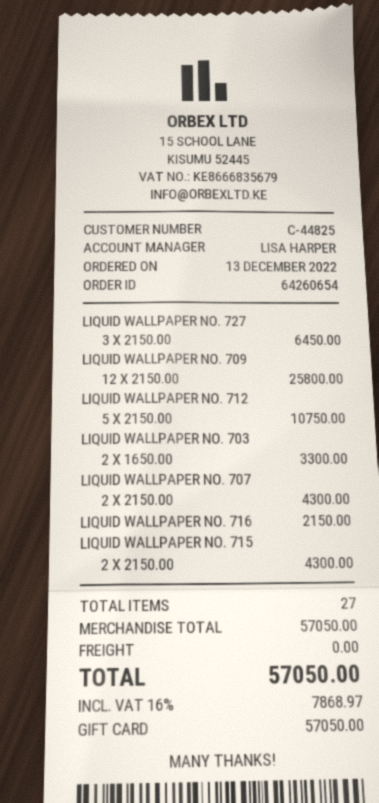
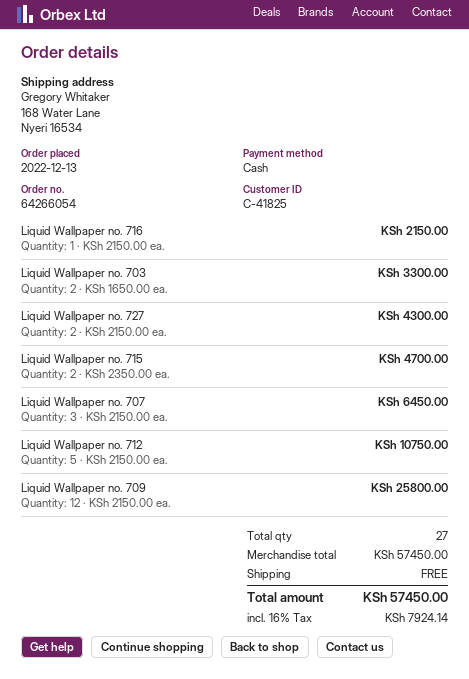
order number: 64260654 -> 64266054
customer number: C-44825 -> C-41825
payment method: gift card -> cash
LIQUID WALLPAPER NO. 727: 3 x 2150.00 = 6450.00 -> 2 x 2150.00 = 4300.00
LIQUID WALLPAPER NO. 707: 2 x 2150.00 = 4300.00 -> 3 x 2150.00 = 6450.00
LIQUID WALLPAPER NO. 715: 2 x 2150.00 = 4300.00 -> 2 x 2350.00 = 4700.00
subtotal: 57050.00 -> 57450.00
tax: 16% = 7868.97 -> 16% = 7924.14
total: 57050.00 -> 57450.00

